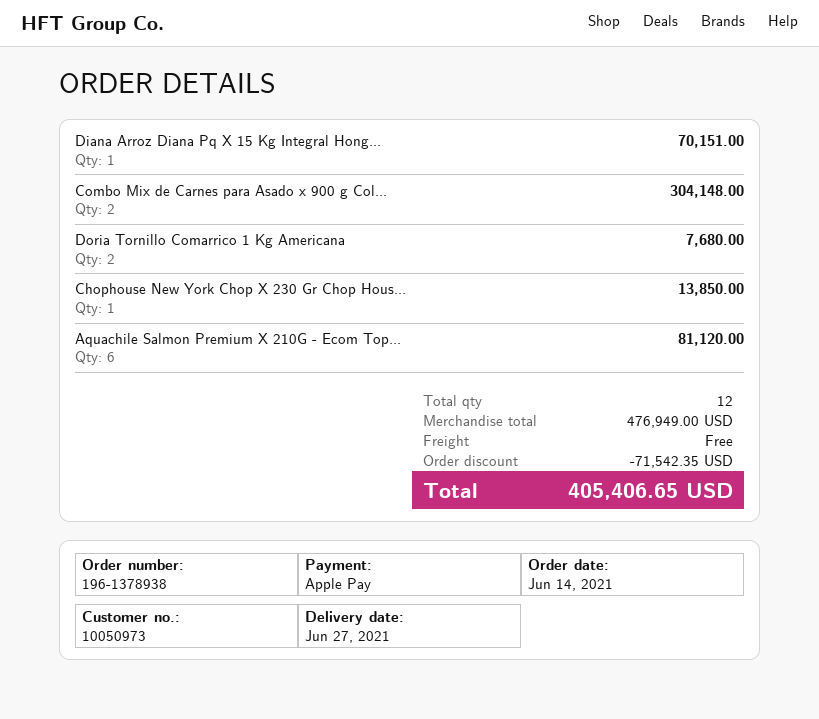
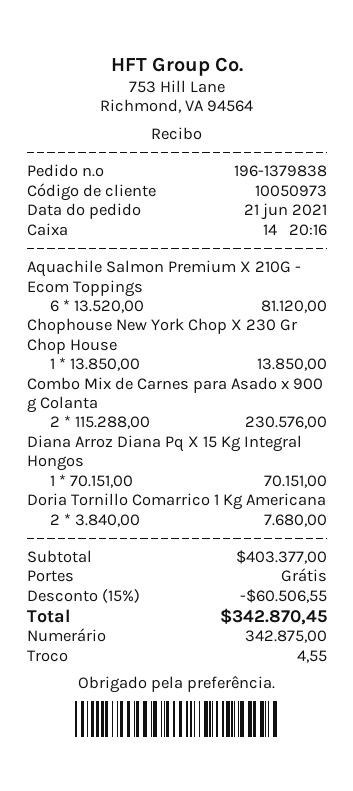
order number: 196-1378938 -> 196-1379838
order date: 2021-06-14 -> 2021-06-21
payment method: Apple Pay -> cash
Combo Mix de Carnes para Asado x 900 g Col...: 2 for 304148.00 -> 2 for 230576.00
subtotal: 476949.00 -> 403377.00
discount: 71542.35 -> 60506.55
total: 405406.65 -> 342870.45

